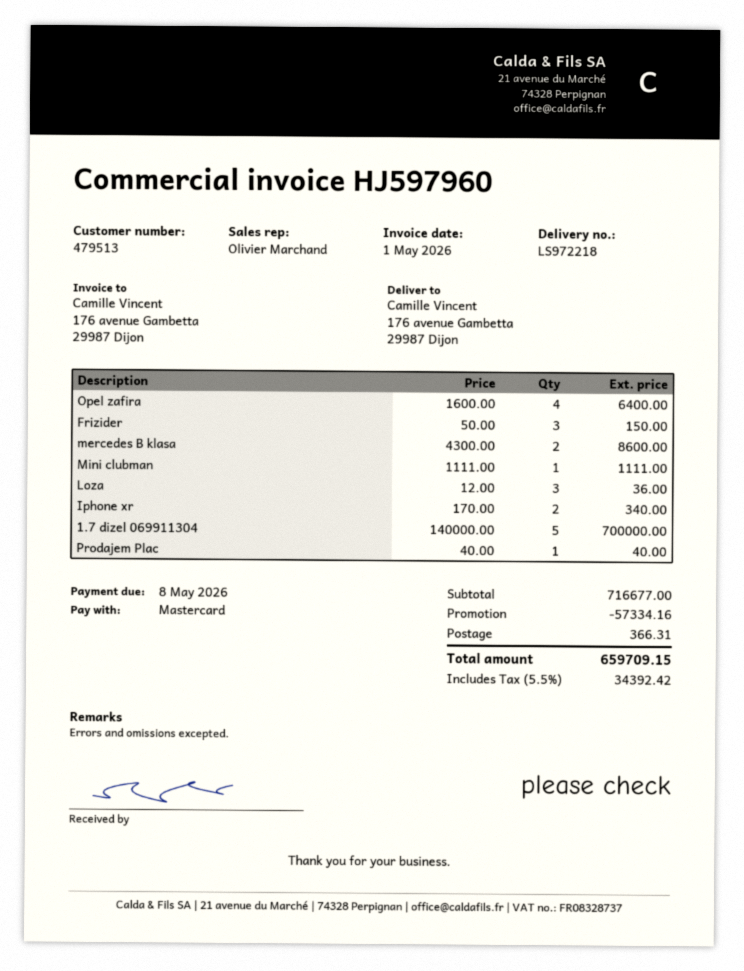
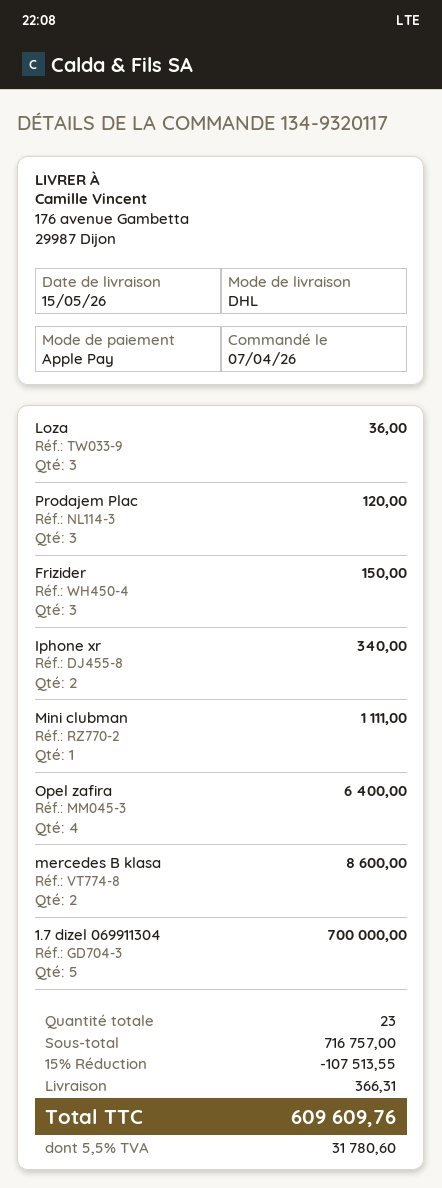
payment method: Mastercard -> Apple Pay
Prodajem Plac: 1 for 40.00 -> 3 for 120.00
subtotal: 716677.00 -> 716757.00
discount: 57334.16 -> 107513.55
tax: 5.5% = 34392.42 -> 5.5% = 31780.60
total: 659709.15 -> 609609.76

